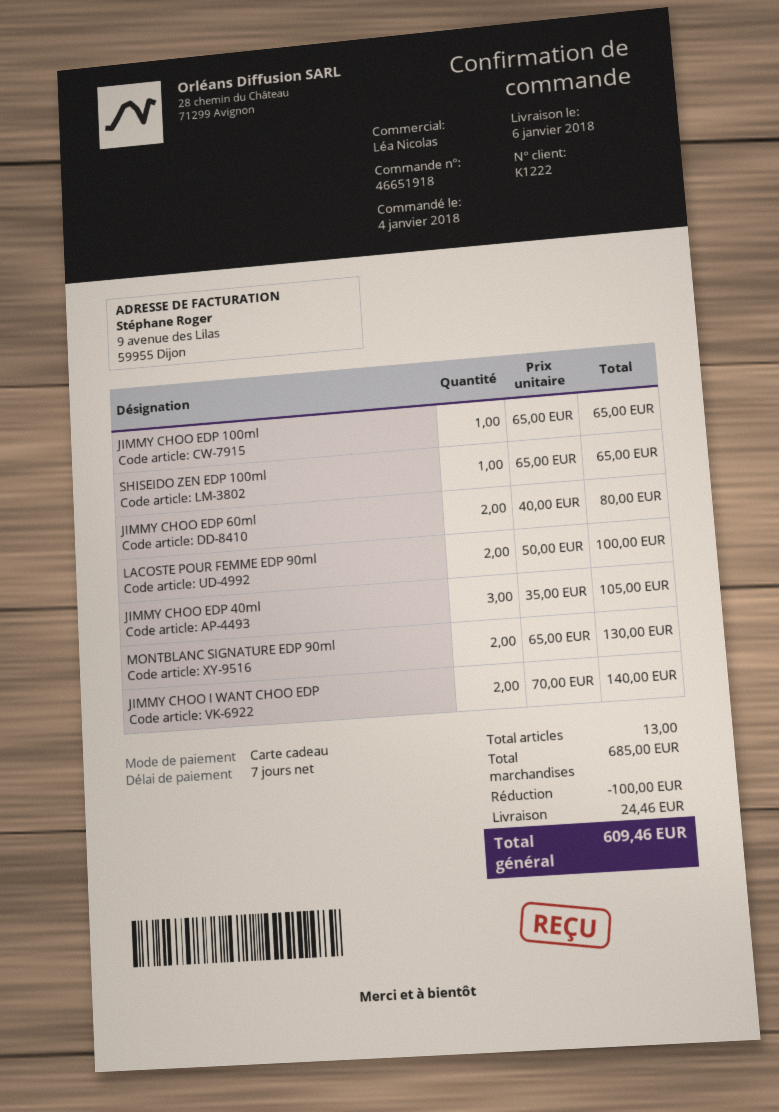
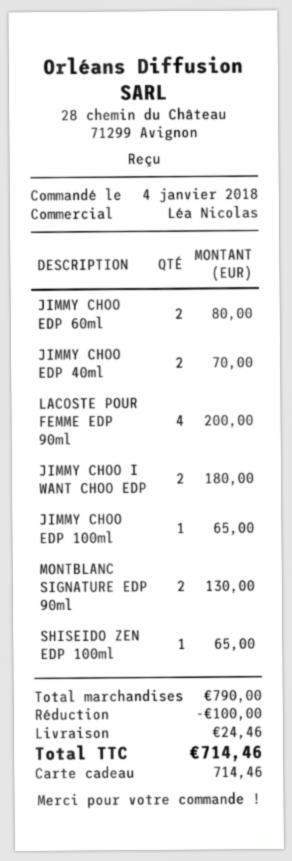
LACOSTE POUR FEMME EDP 90ml: 2 for 100.00 -> 4 for 200.00
JIMMY CHOO EDP 40ml: 3 for 105.00 -> 2 for 70.00
JIMMY CHOO I WANT CHOO EDP: 2 for 140.00 -> 2 for 180.00
subtotal: 685.00 -> 790.00
total: 609.46 -> 714.46

